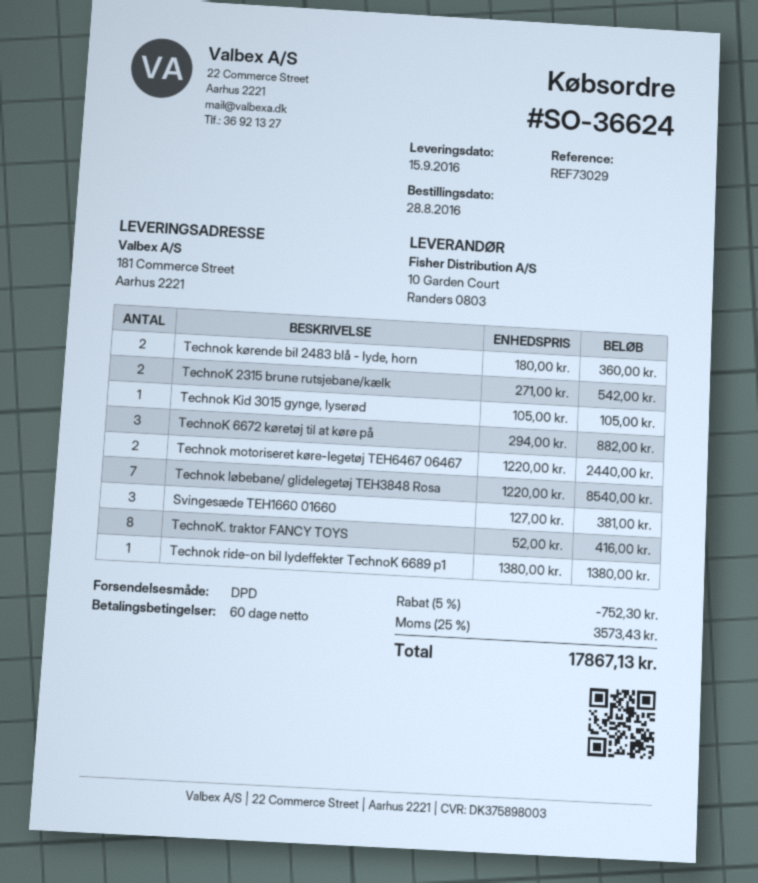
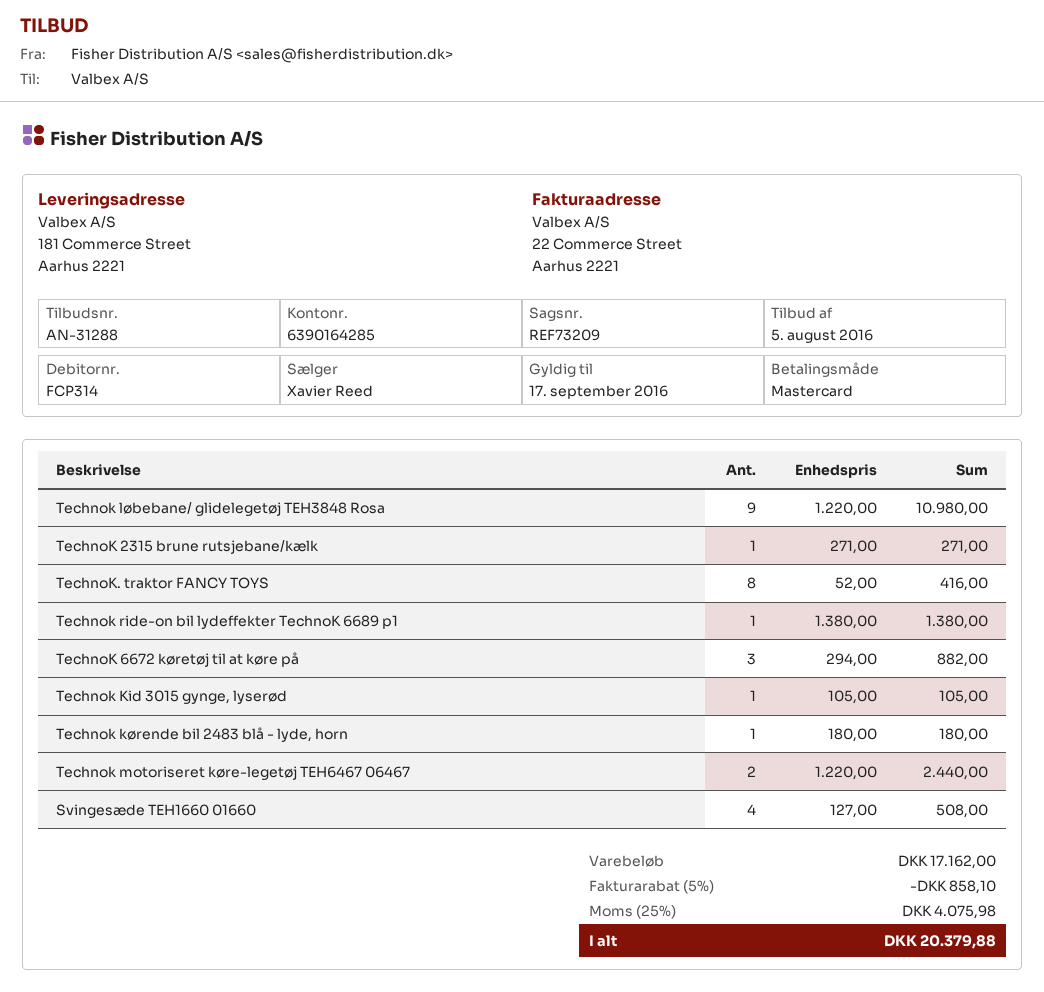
reference: REF73029 -> REF73209
Technok kørende bil 2483 blå - lyde, horn: 2 x 180.00 = 360.00 -> 1 x 180.00 = 180.00
TechnoK 2315 brune rutsjebane/kælk: 2 x 271.00 = 542.00 -> 1 x 271.00 = 271.00
Technok løbebane/ glidelegetøj TEH3848 Rosa: 7 x 1220.00 = 8540.00 -> 9 x 1220.00 = 10980.00
Svingesæde TEH1660 01660: 3 x 127.00 = 381.00 -> 4 x 127.00 = 508.00
discount: 5% = 752.30 -> 5% = 858.10
tax: 25% = 3573.43 -> 25% = 4075.98
total: 17867.13 -> 20379.88

